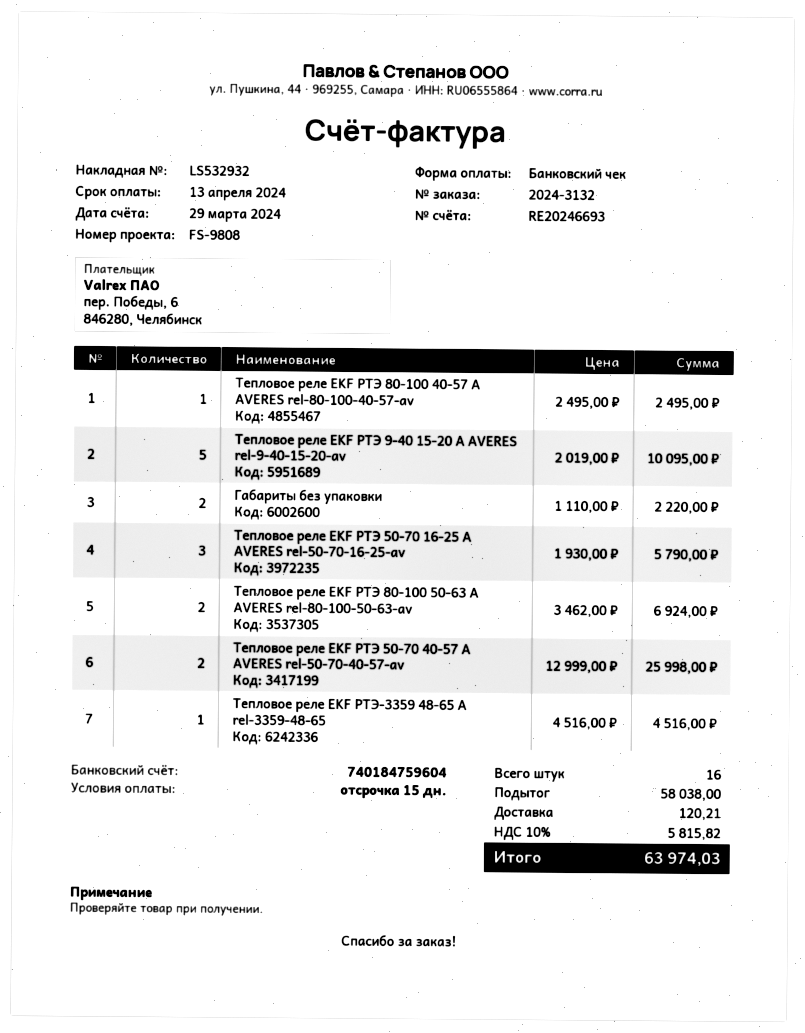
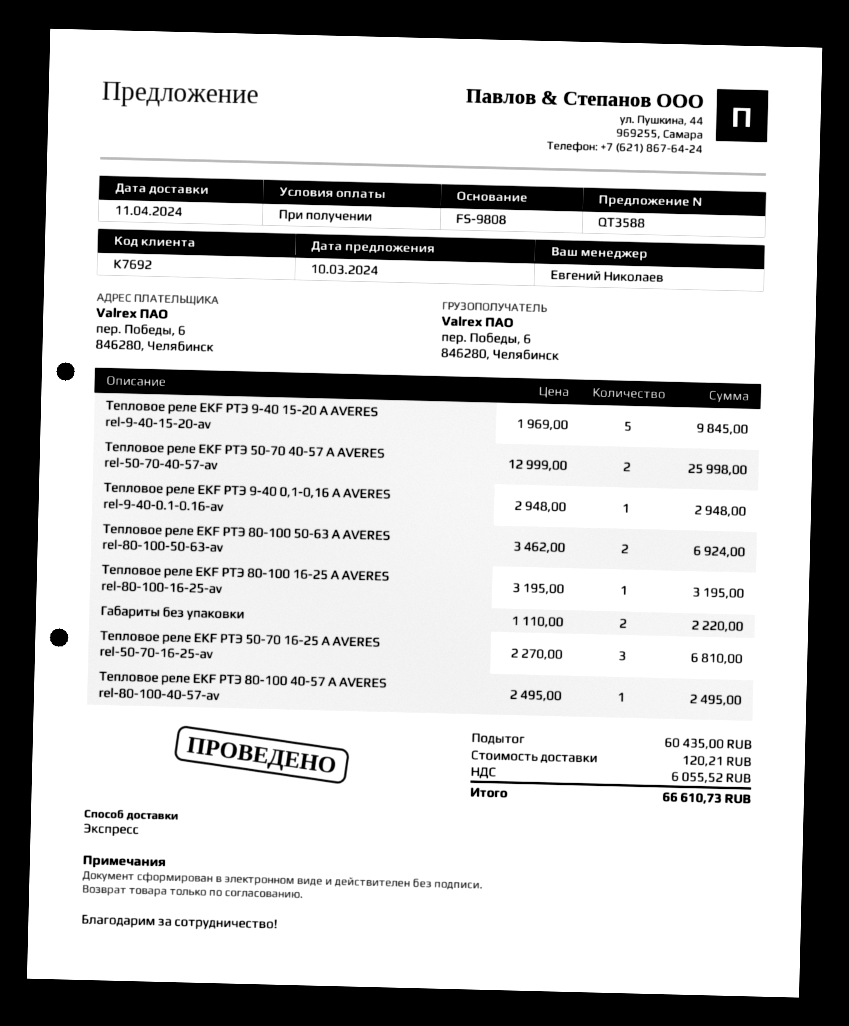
payment terms: 15 days -> on receipt
Тепловое реле EKF РТЭ 9-40 15-20 А AVERES rel-9-40-15-20-av: 5 x 2019.00 = 10095.00 -> 5 x 1969.00 = 9845.00
Тепловое реле EKF РТЭ 50-70 16-25 А AVERES rel-50-70-16-25-av: 3 x 1930.00 = 5790.00 -> 3 x 2270.00 = 6810.00
Тепловое реле EKF РТЭ-3359 48-65 А rel-3359-48-65: 1 x 4516.00 = 4516.00 -> none
Тепловое реле EKF РТЭ 9-40 0,1-0,16 А AVERES rel-9-40-0.1-0.16-av: none -> 1 x 2948.00 = 2948.00
Тепловое реле EKF РТЭ 80-100 16-25 А AVERES rel-80-100-16-25-av: none -> 1 x 3195.00 = 3195.00
subtotal: 58038.00 -> 60435.00
tax: 5815.82 -> 6055.52
total: 63974.03 -> 66610.73

